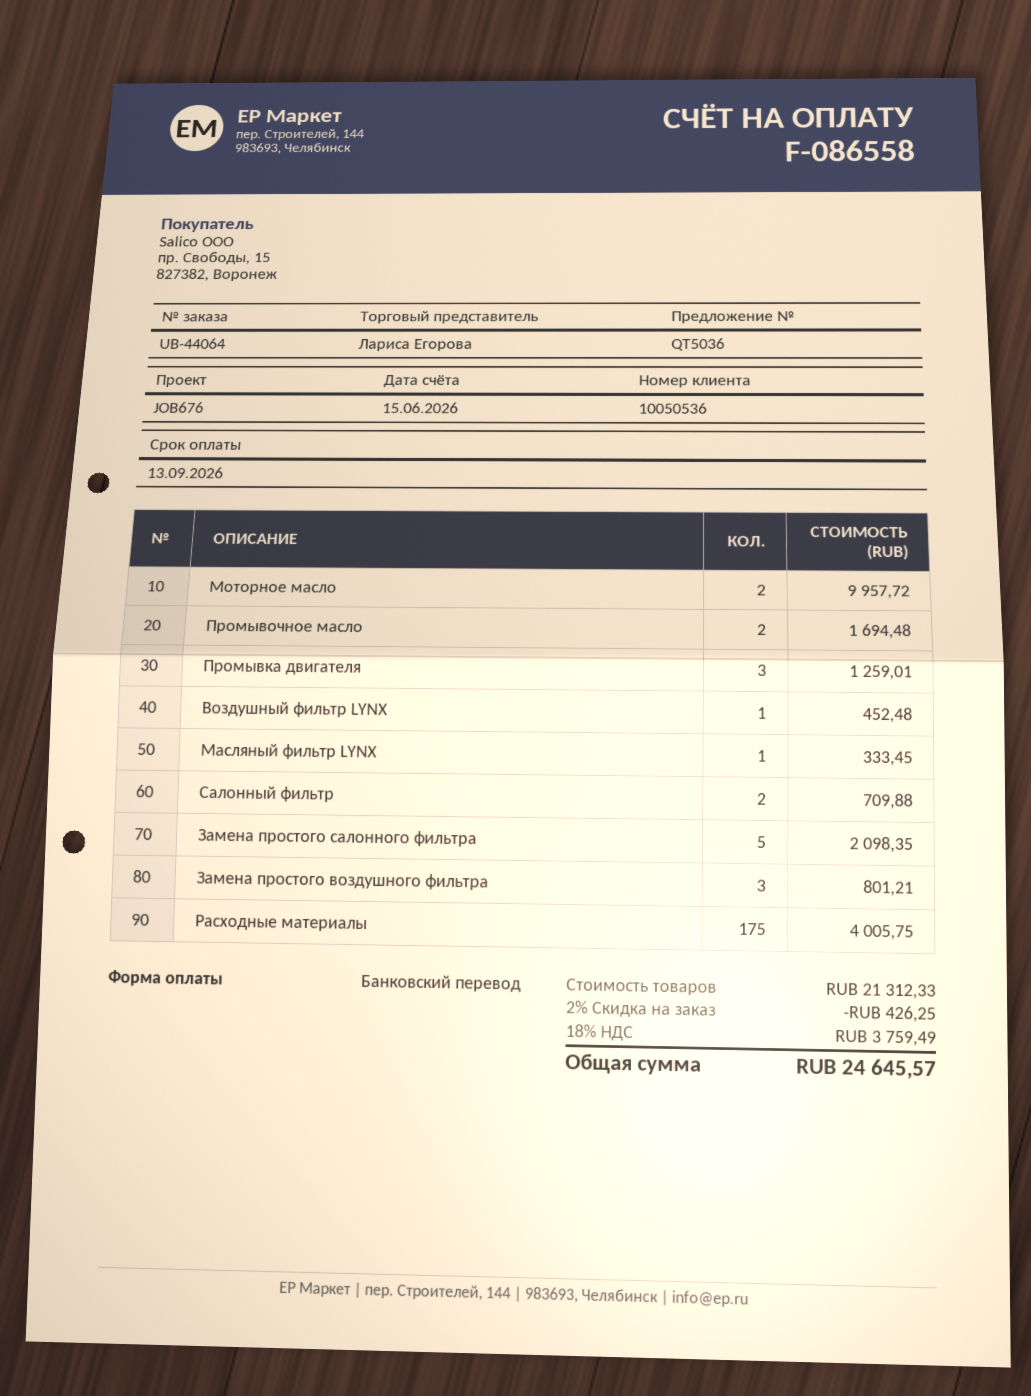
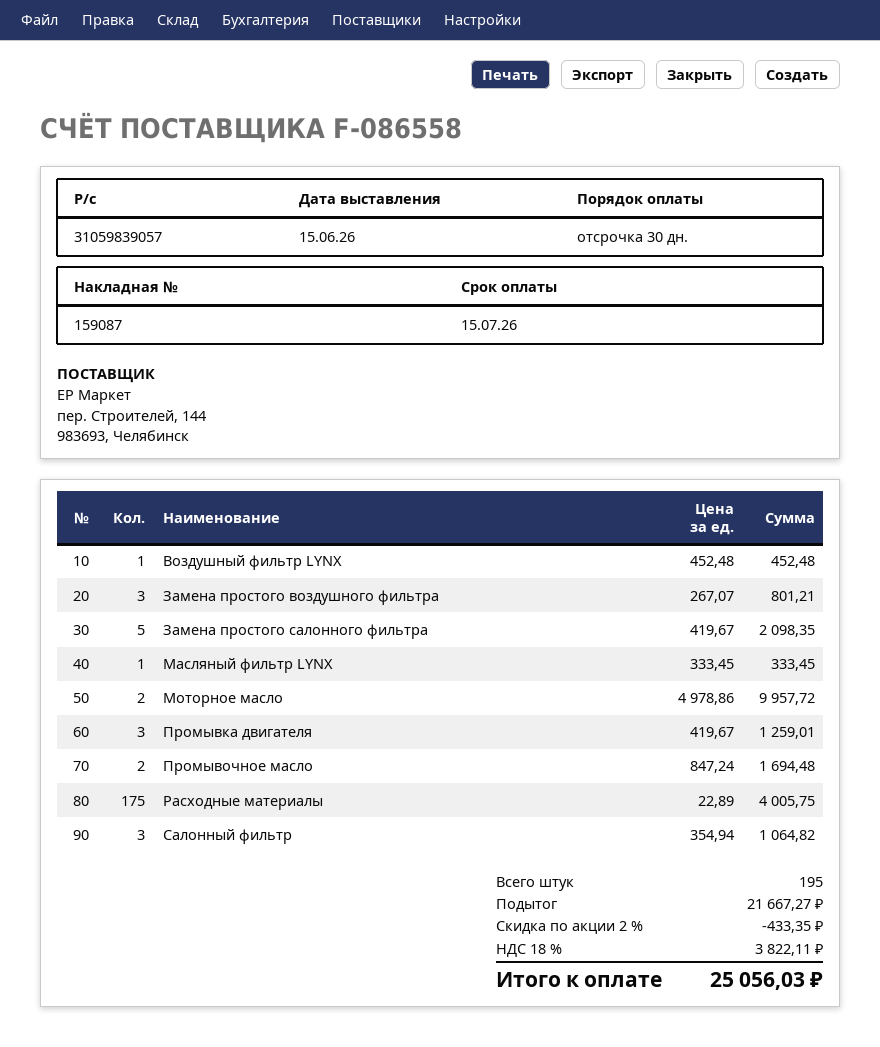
due date: 2026-09-13 -> 2026-07-15
Салонный фильтр: 2 for 709.88 -> 3 for 1064.82
subtotal: 21312.33 -> 21667.27
discount: 2% = 426.25 -> 2% = 433.35
tax: 18% = 3759.49 -> 18% = 3822.11
total: 24645.57 -> 25056.03

